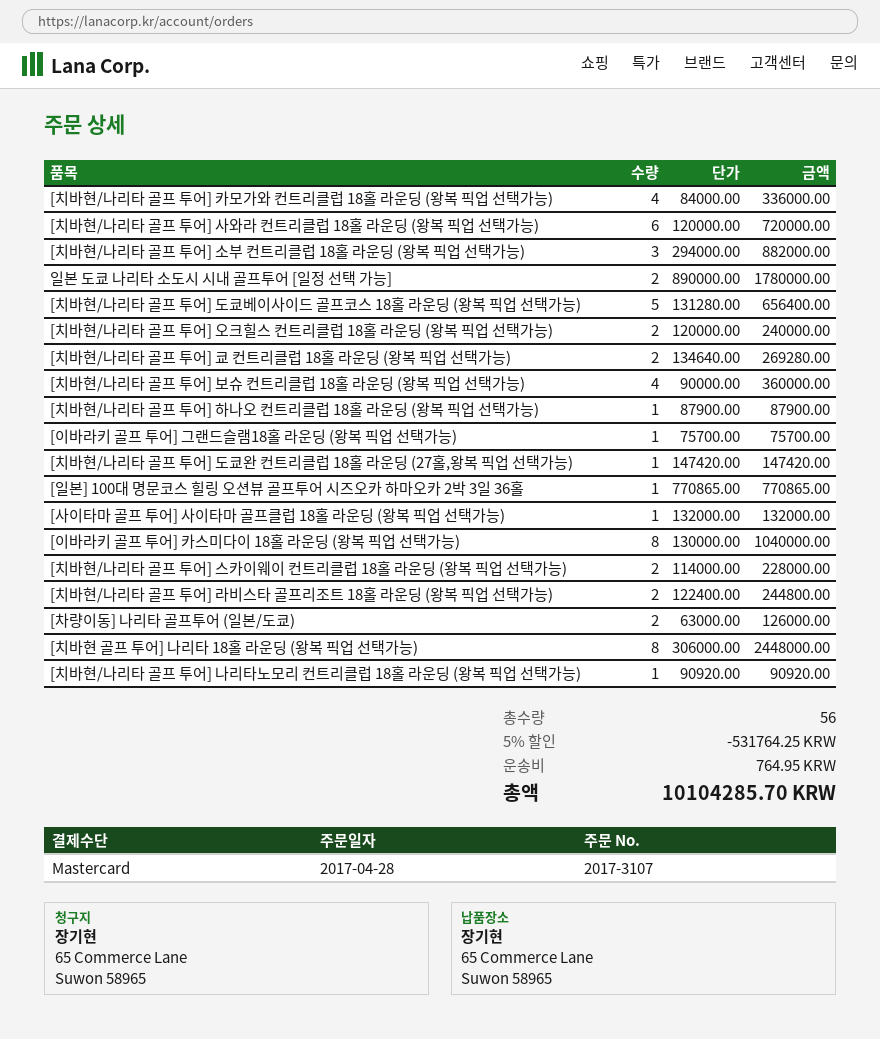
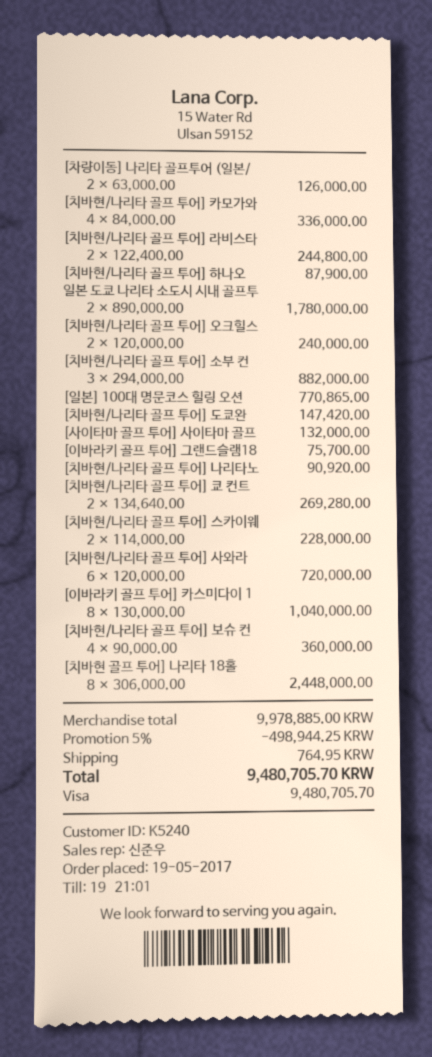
order date: 2017-04-28 -> 2017-05-19
payment method: Mastercard -> Visa
[치바현/나리타 골프 투어] 도쿄베이사이드 골프코스 18홀 라운딩 (왕복 픽업 선택가능): 5 x 131280.00 = 656400.00 -> none
discount: 5% = 531764.25 -> 5% = 498944.25
total: 10104285.70 -> 9480705.70

